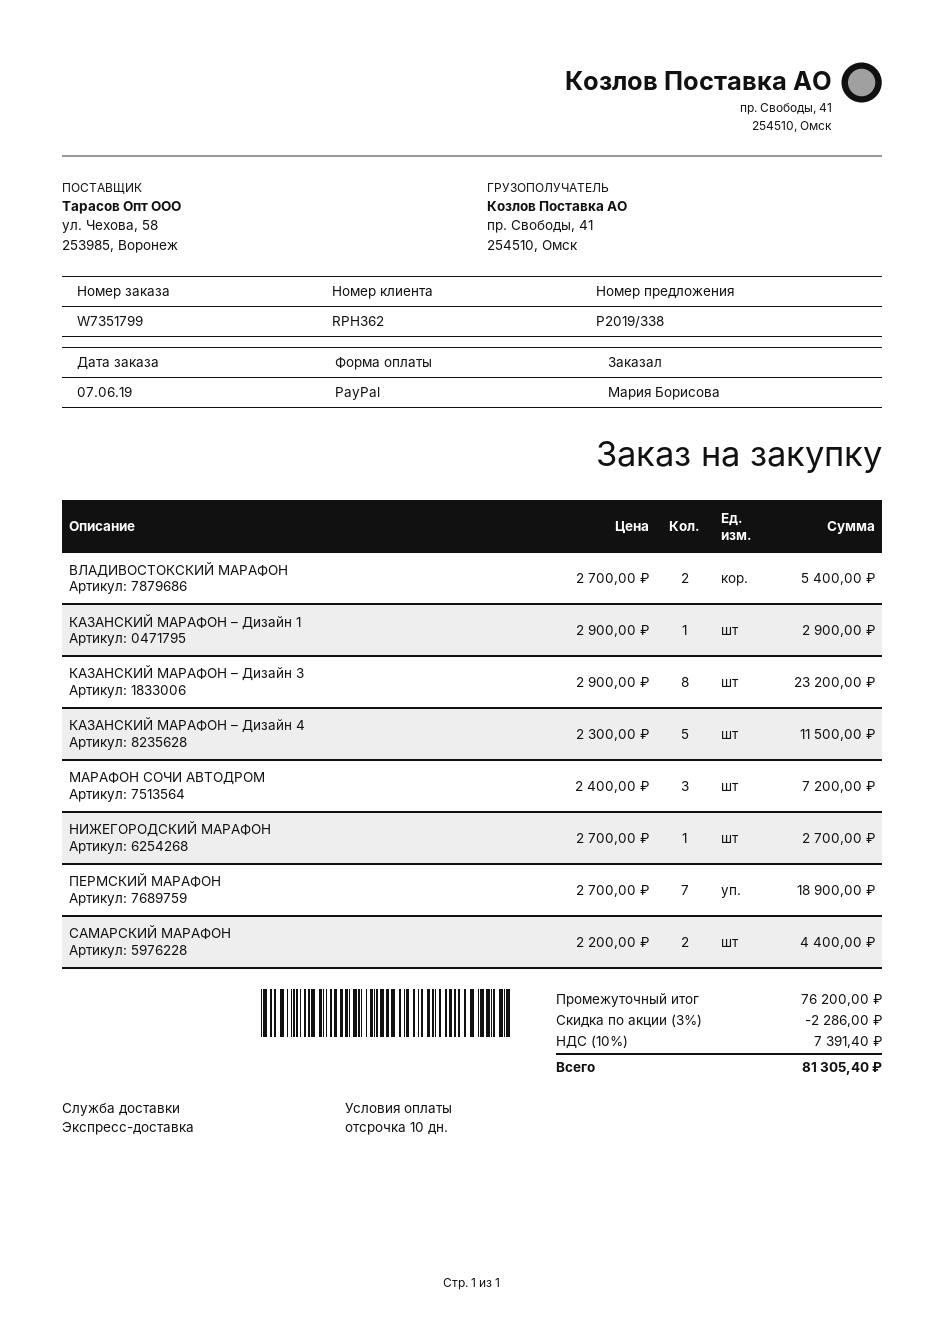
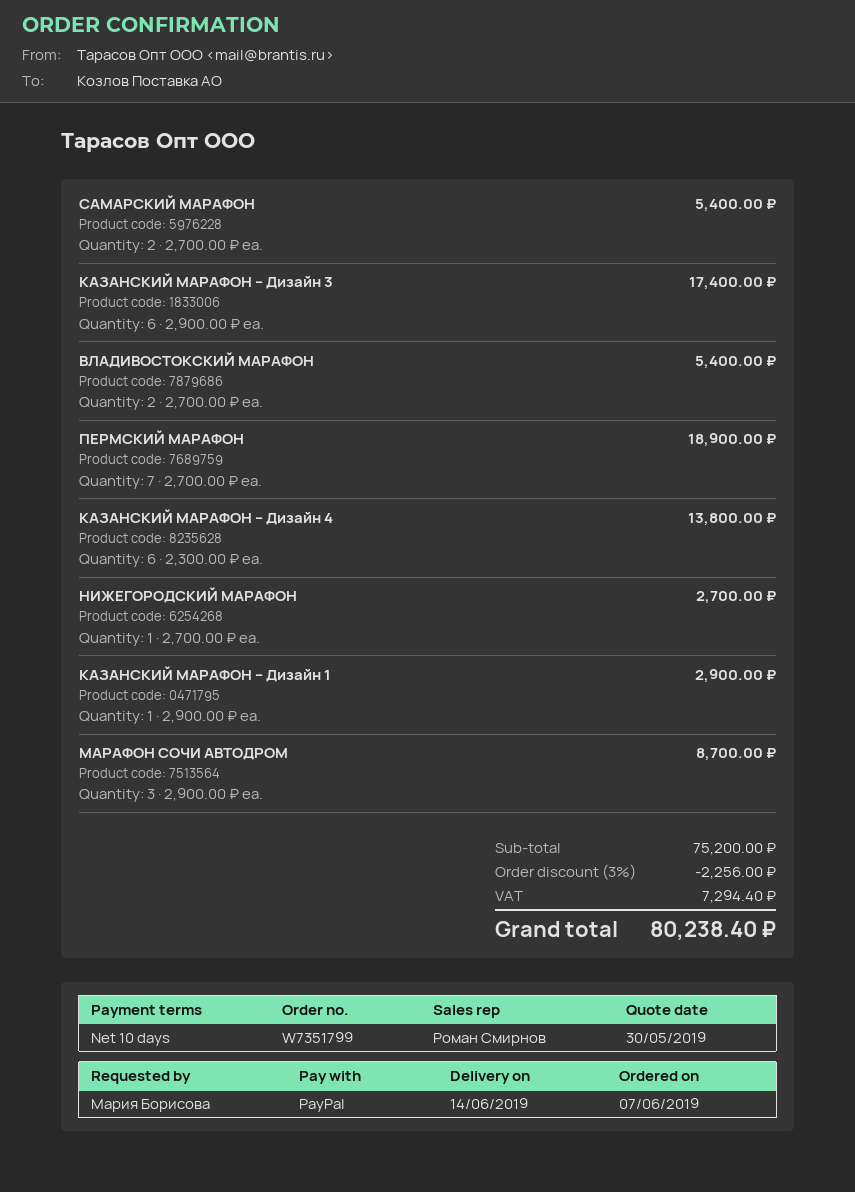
КАЗАНСКИЙ МАРАФОН – Дизайн 3: 8 x 2900.00 = 23200.00 -> 6 x 2900.00 = 17400.00
КАЗАНСКИЙ МАРАФОН – Дизайн 4: 5 x 2300.00 = 11500.00 -> 6 x 2300.00 = 13800.00
МАРАФОН СОЧИ АВТОДРОМ: 3 x 2400.00 = 7200.00 -> 3 x 2900.00 = 8700.00
САМАРСКИЙ МАРАФОН: 2 x 2200.00 = 4400.00 -> 2 x 2700.00 = 5400.00
subtotal: 76200.00 -> 75200.00
discount: 3% = 2286.00 -> 3% = 2256.00
tax: 7391.40 -> 7294.40
total: 81305.40 -> 80238.40

